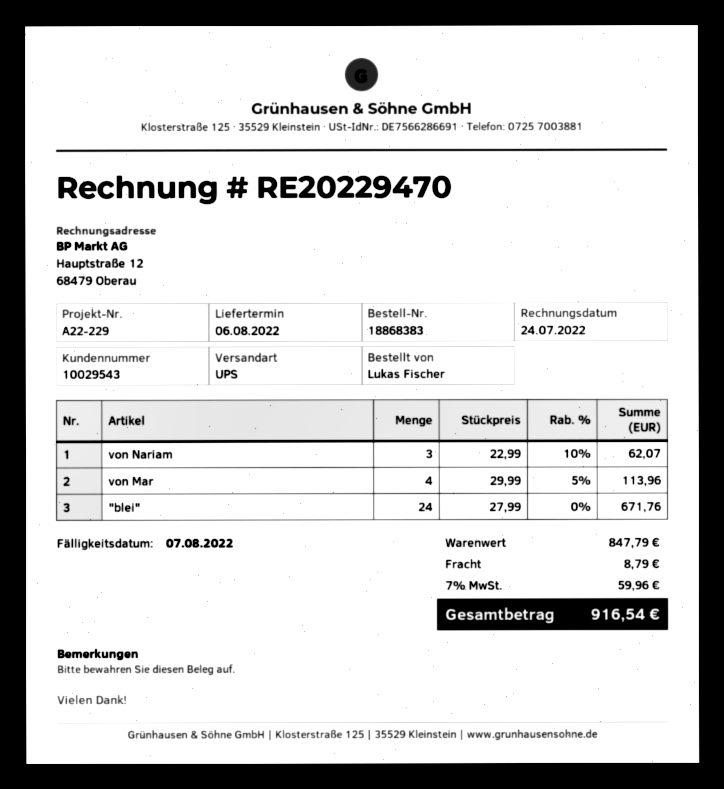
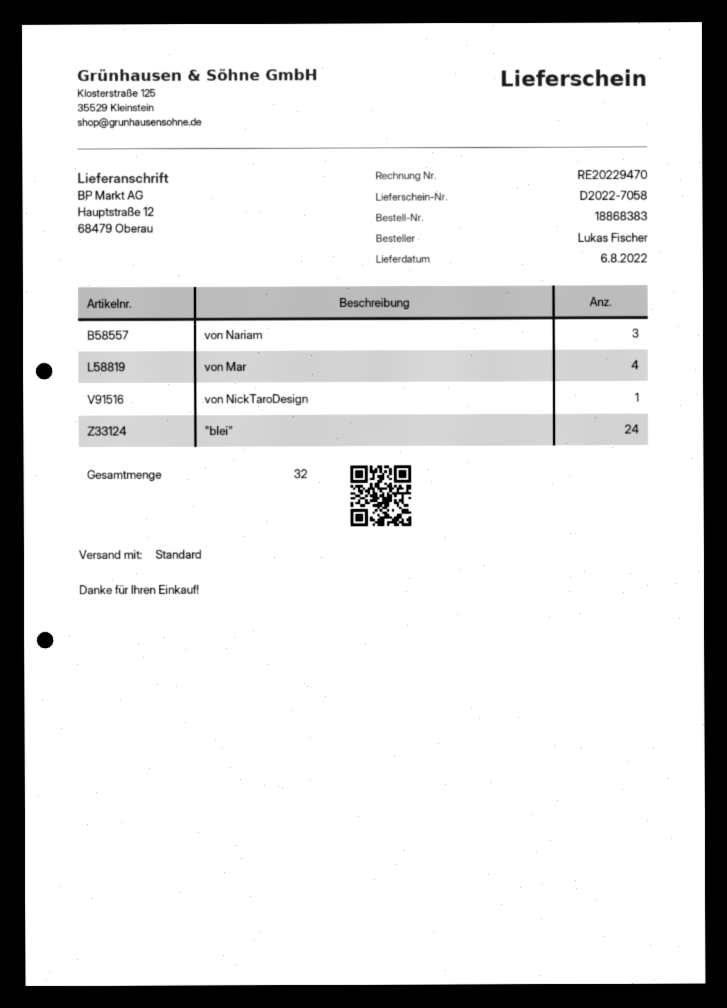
shipping method: UPS -> standard
von NickTaroDesign: none -> 1

